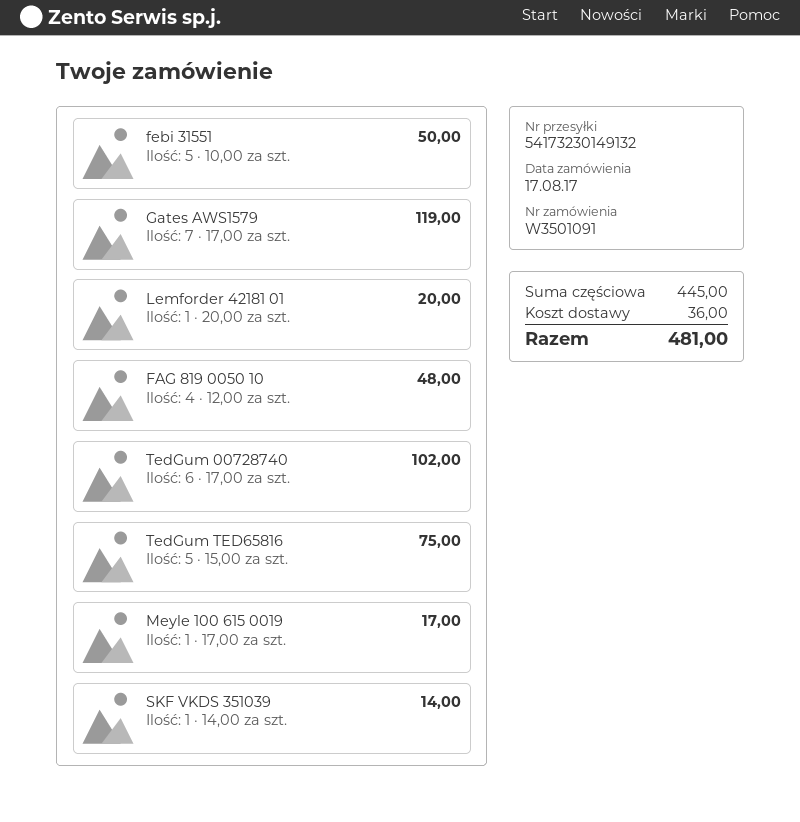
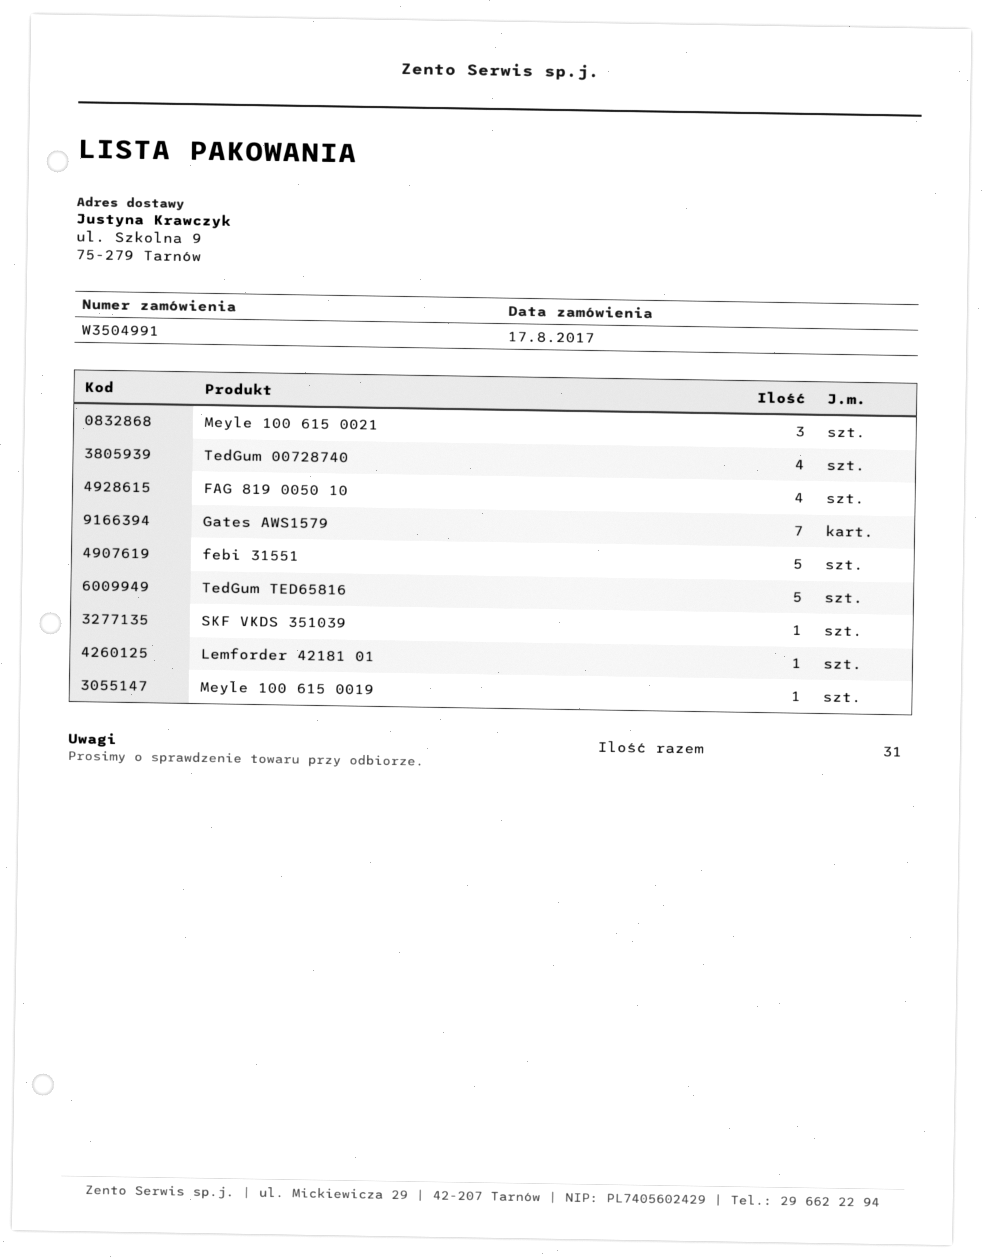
order number: W3501091 -> W3504991
TedGum 00728740: 6 -> 4
Meyle 100 615 0021: none -> 3

